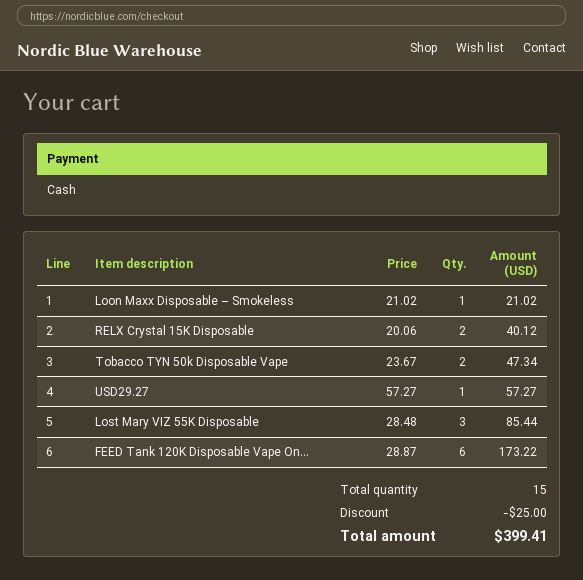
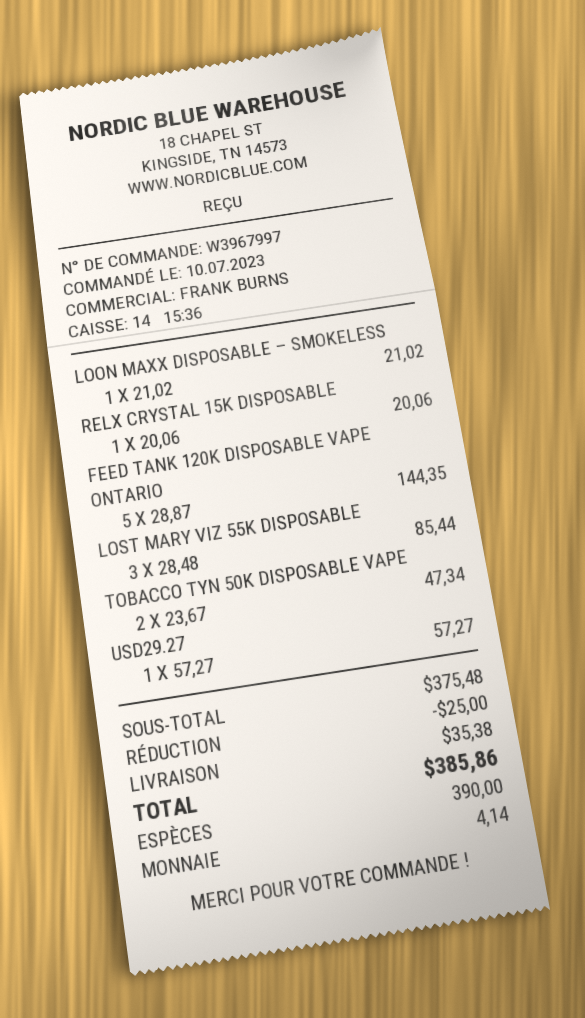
RELX Crystal 15K Disposable: 2 x 20.06 = 40.12 -> 1 x 20.06 = 20.06
FEED Tank 120K Disposable Vape On...: 6 x 28.87 = 173.22 -> 5 x 28.87 = 144.35
shipping: none -> 35.38
total: 399.41 -> 385.86

